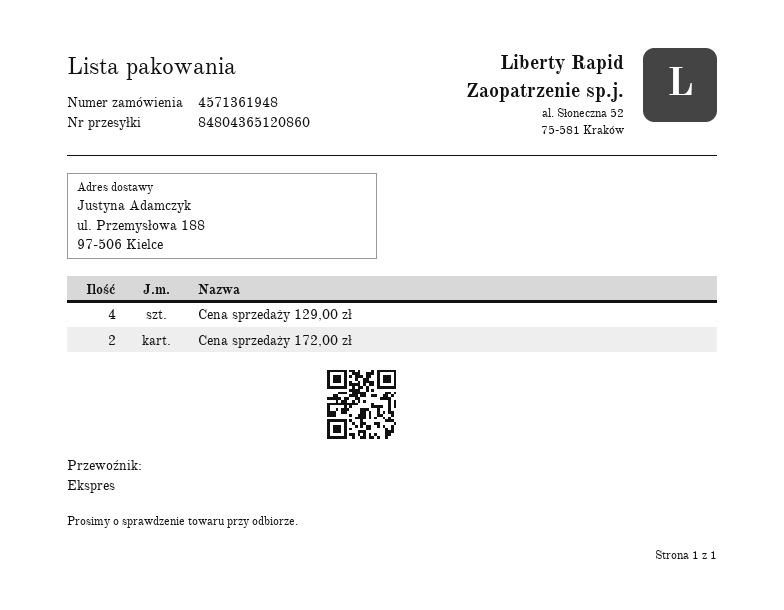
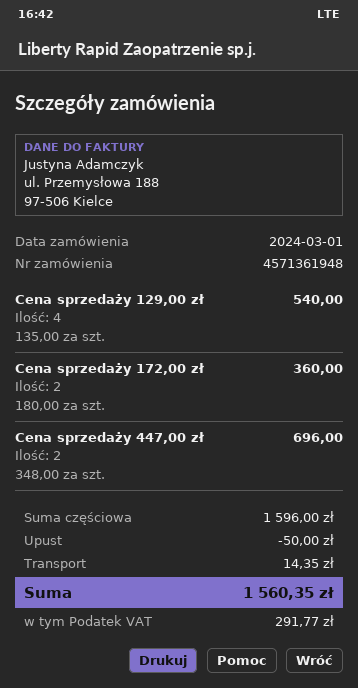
Cena sprzedaży 447,00 zł: none -> 2

